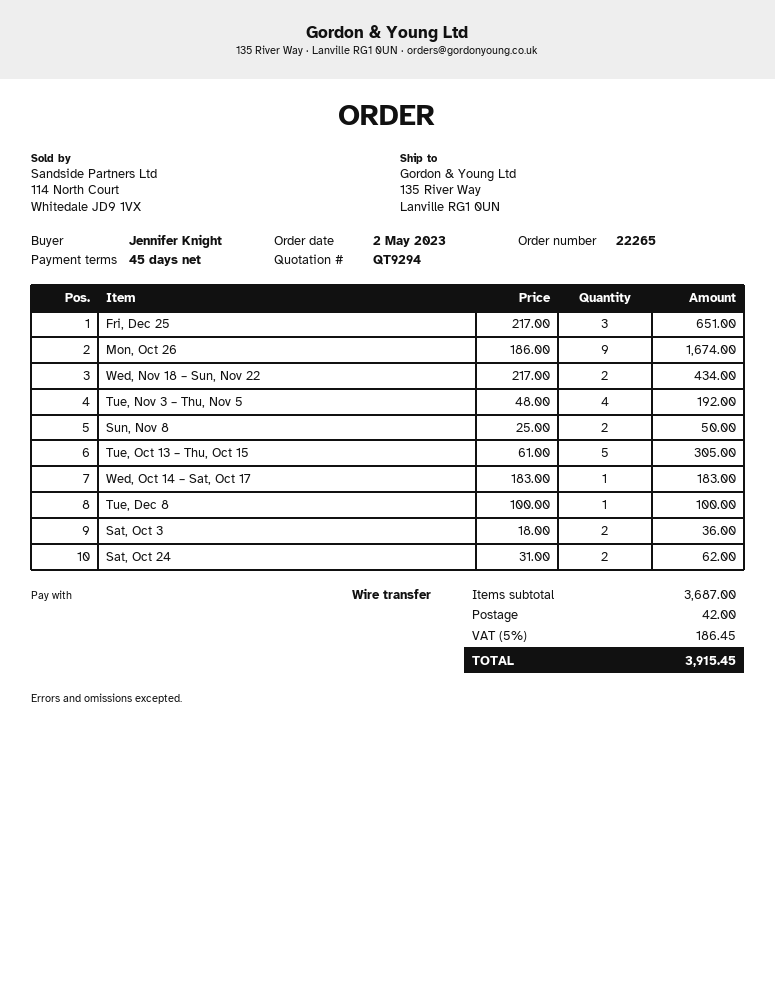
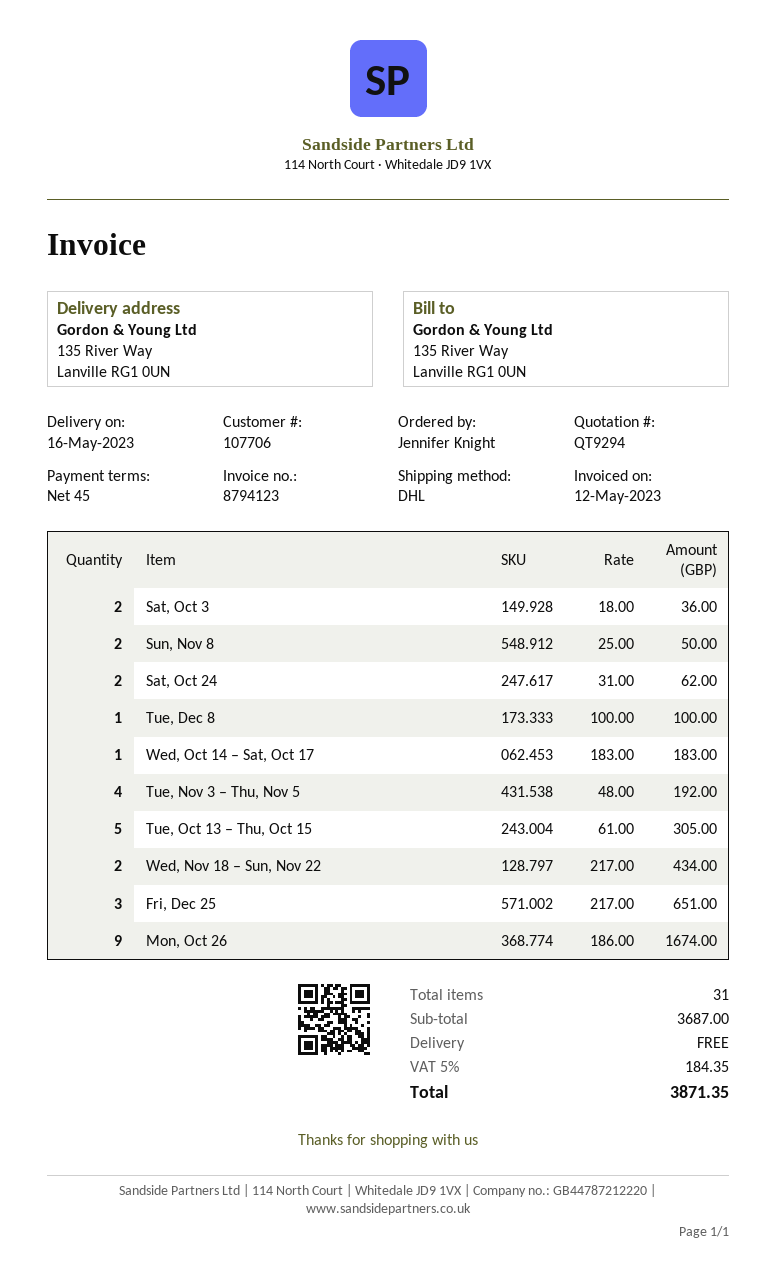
shipping: 42.00 -> 0.00
tax: 5% = 186.45 -> 5% = 184.35
total: 3915.45 -> 3871.35

